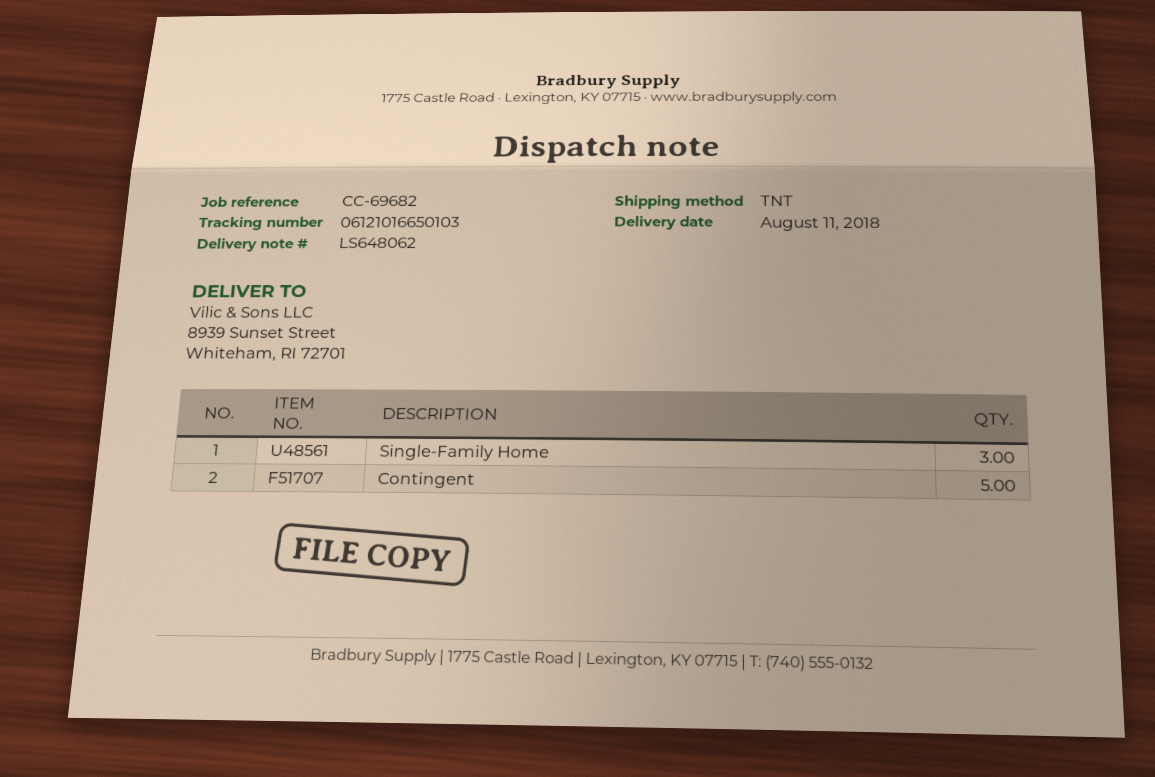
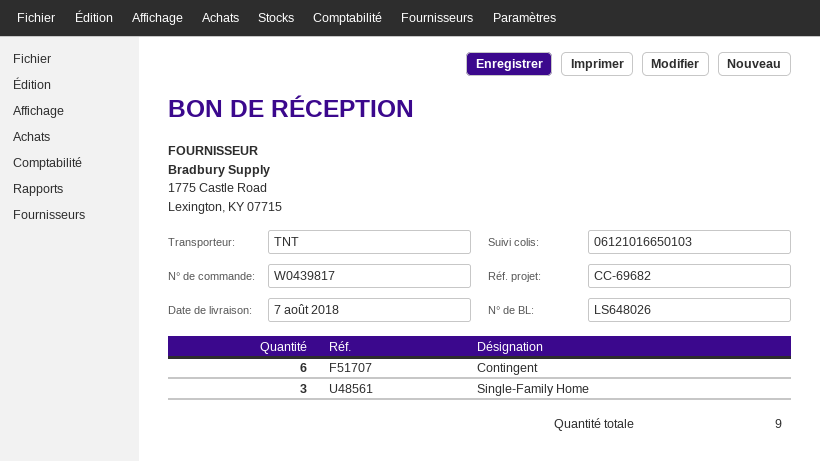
delivery note number: LS648062 -> LS648026
delivery date: 2018-08-11 -> 2018-08-07
Contingent: 5 -> 6

